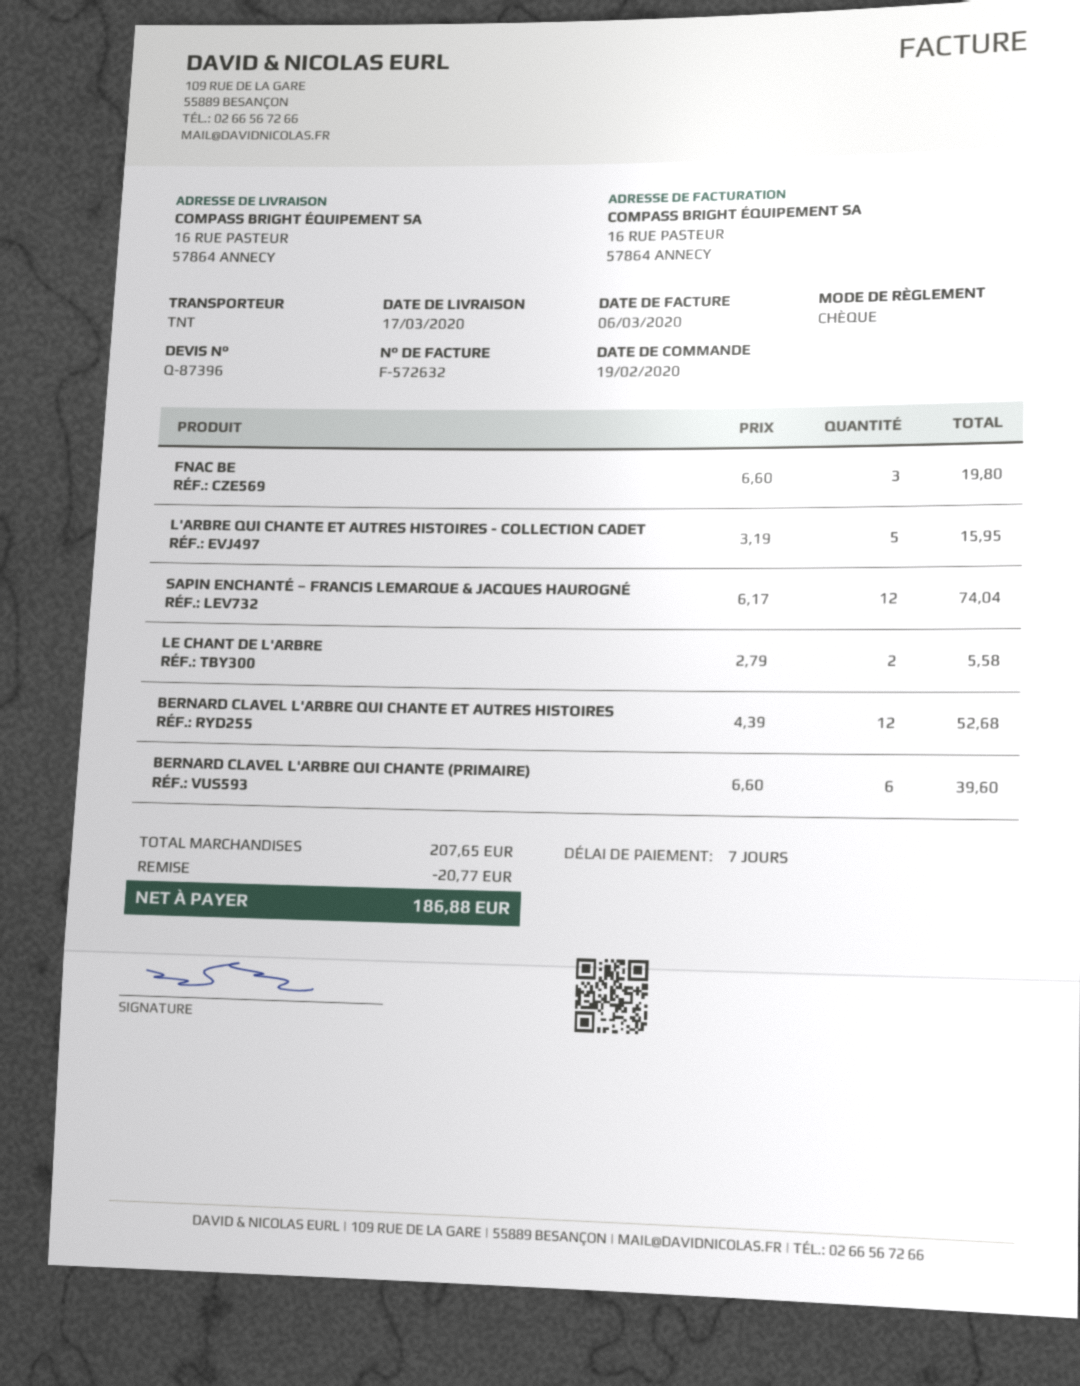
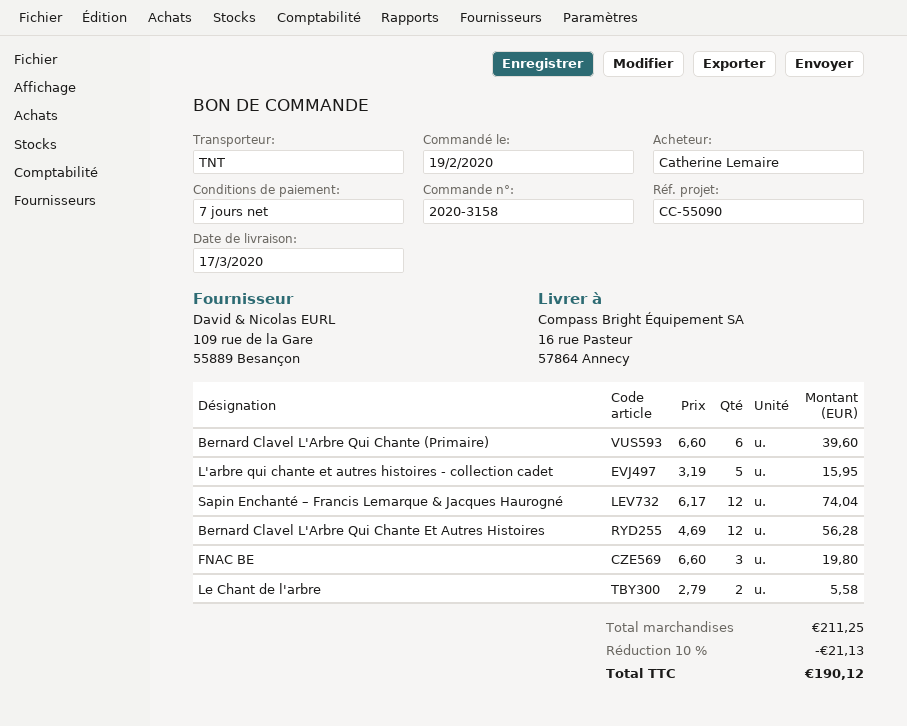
BERNARD CLAVEL L'ARBRE QUI CHANTE ET AUTRES HISTOIRES: 12 x 4.39 = 52.68 -> 12 x 4.69 = 56.28
subtotal: 207.65 -> 211.25
discount: 20.77 -> 21.13
total: 186.88 -> 190.12

